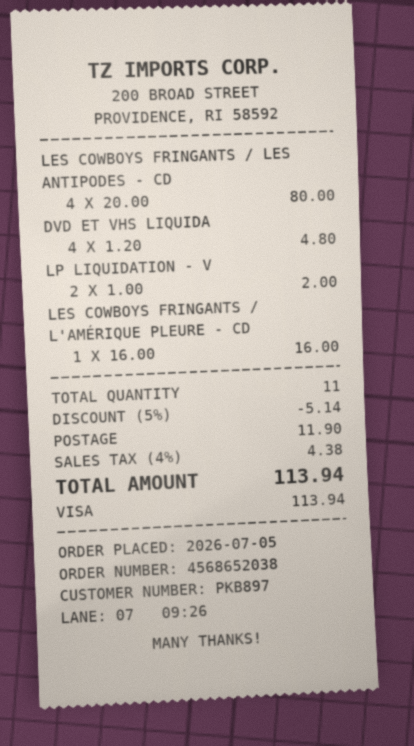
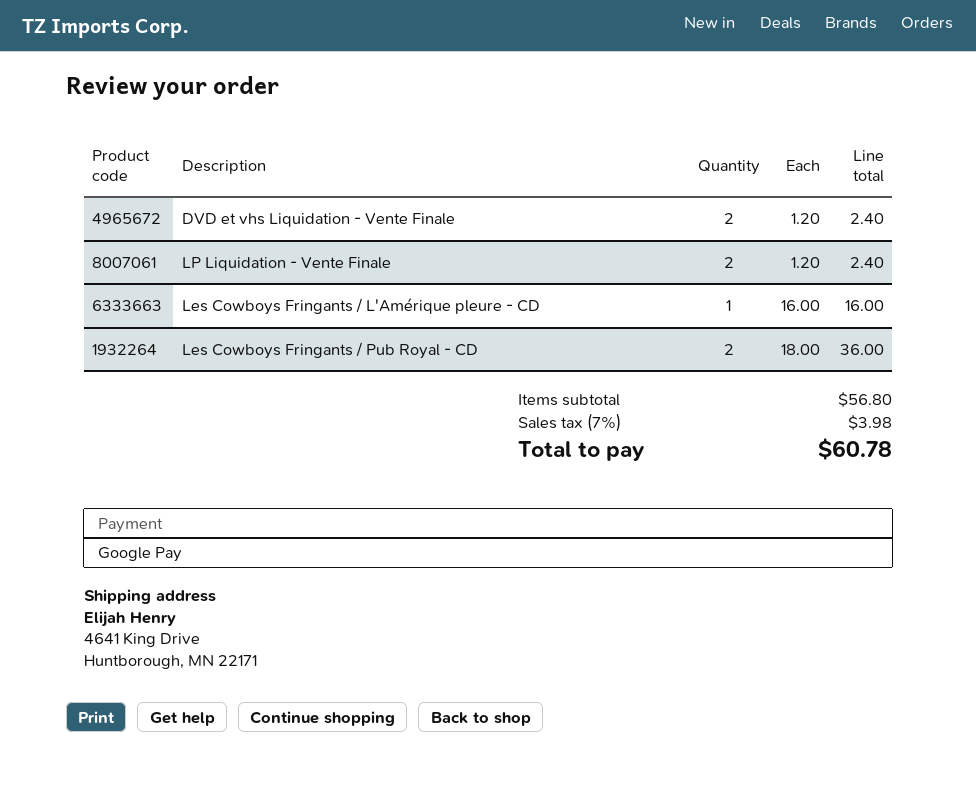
payment method: Visa -> Google Pay
LES COWBOYS FRINGANTS / LES ANTIPODES - CD: 4 x 20.00 = 80.00 -> none
DVD ET VHS LIQUIDA: 4 x 1.20 = 4.80 -> 2 x 1.20 = 2.40
LP LIQUIDATION - V: 2 x 1.00 = 2.00 -> 2 x 1.20 = 2.40
Les Cowboys Fringants / Pub Royal - CD: none -> 2 x 18.00 = 36.00
discount: 5% = 5.14 -> none
shipping: 11.90 -> none
tax: 4% = 4.38 -> 7% = 3.98
total: 113.94 -> 60.78

